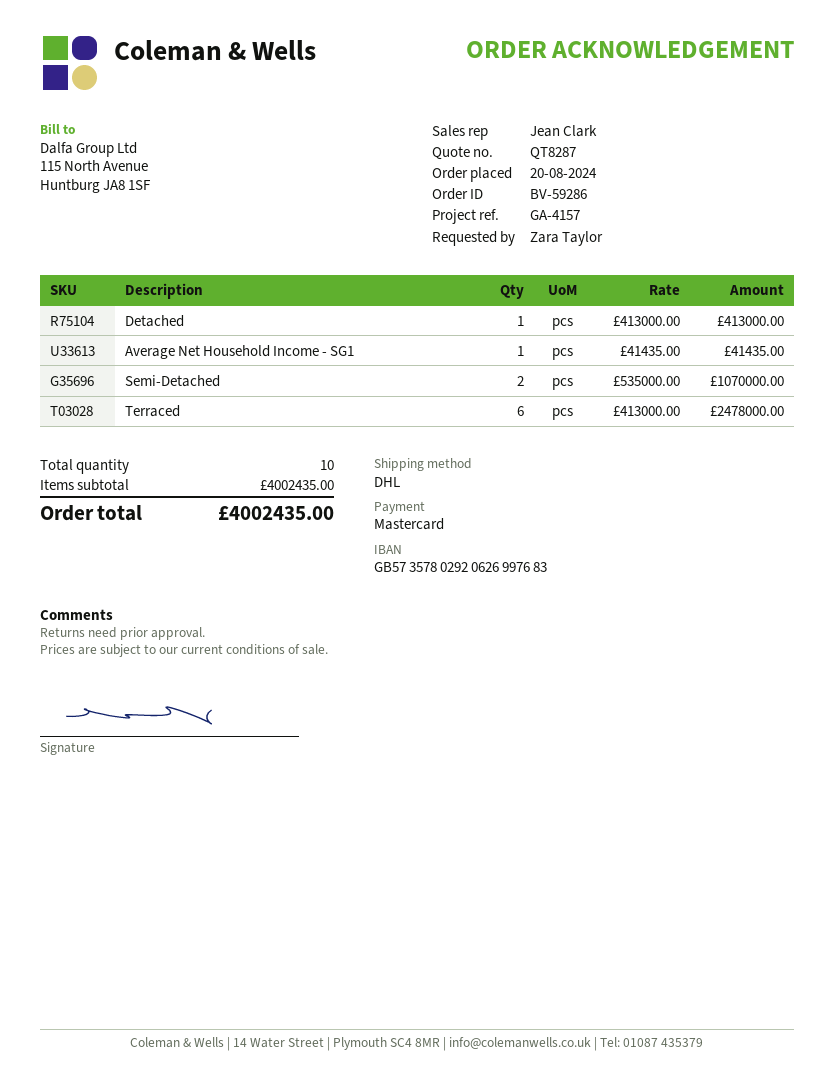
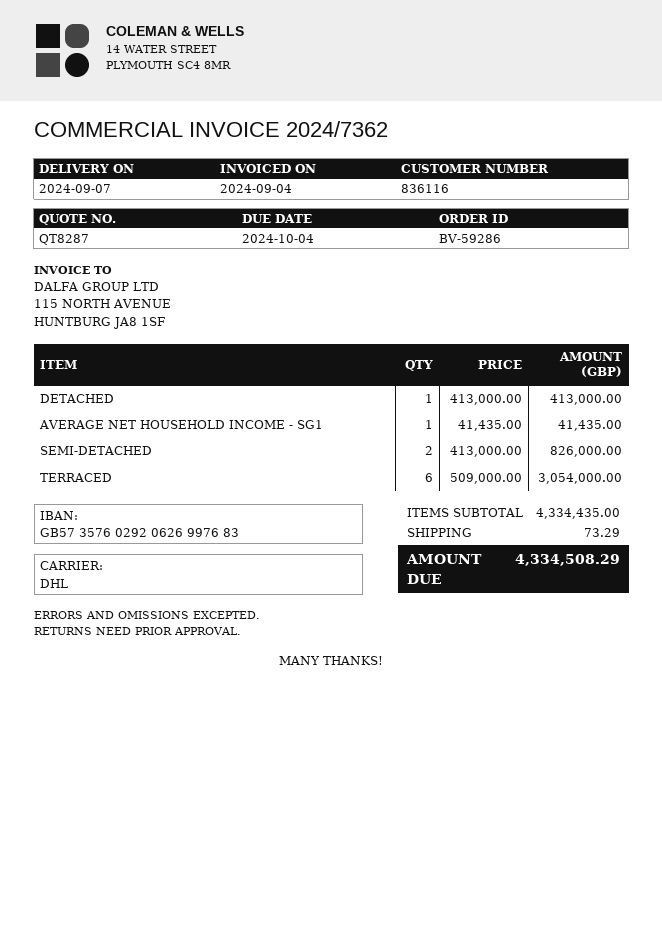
bank account: GB57357802920626997683 -> GB57357602920626997683
Semi-Detached: 2 x 535000.00 = 1070000.00 -> 2 x 413000.00 = 826000.00
Terraced: 6 x 413000.00 = 2478000.00 -> 6 x 509000.00 = 3054000.00
subtotal: 4002435.00 -> 4334435.00
shipping: none -> 73.29
total: 4002435.00 -> 4334508.29

